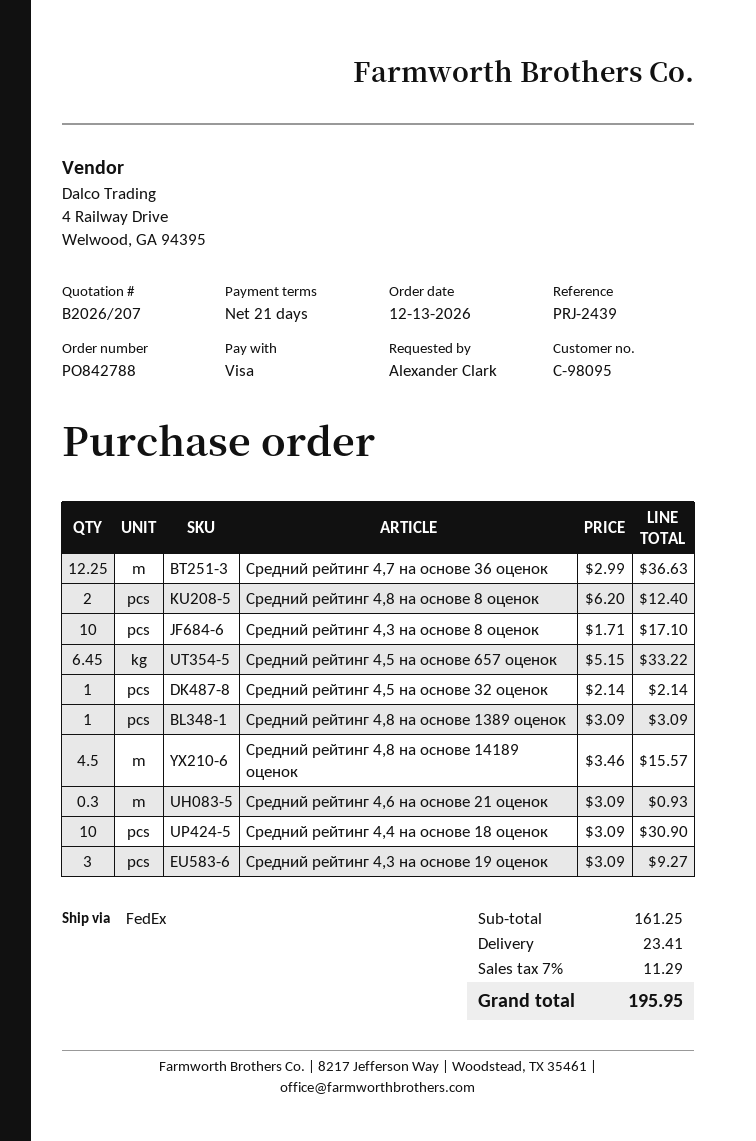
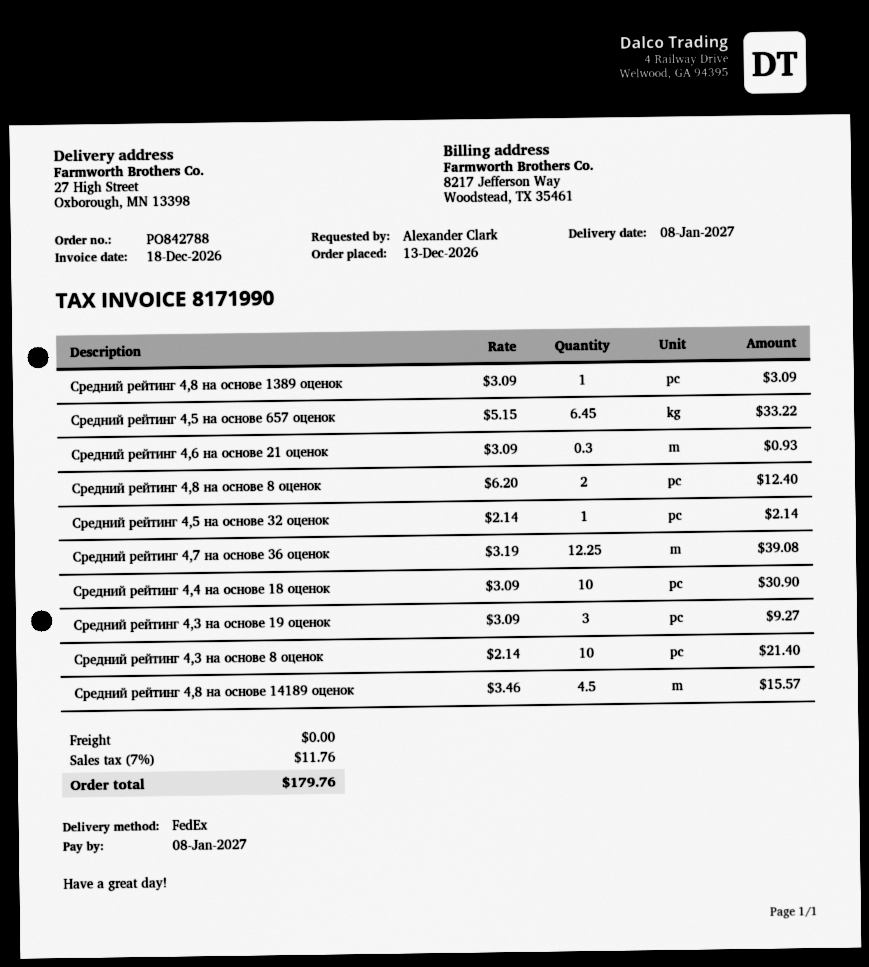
Средний рейтинг 4,7 на основе 36 оценок: 12.25 x 2.99 = 36.63 -> 12.25 x 3.19 = 39.08
Средний рейтинг 4,3 на основе 8 оценок: 10 x 1.71 = 17.10 -> 10 x 2.14 = 21.40
shipping: 23.41 -> 0.00
tax: 7% = 11.29 -> 7% = 11.76
total: 195.95 -> 179.76

